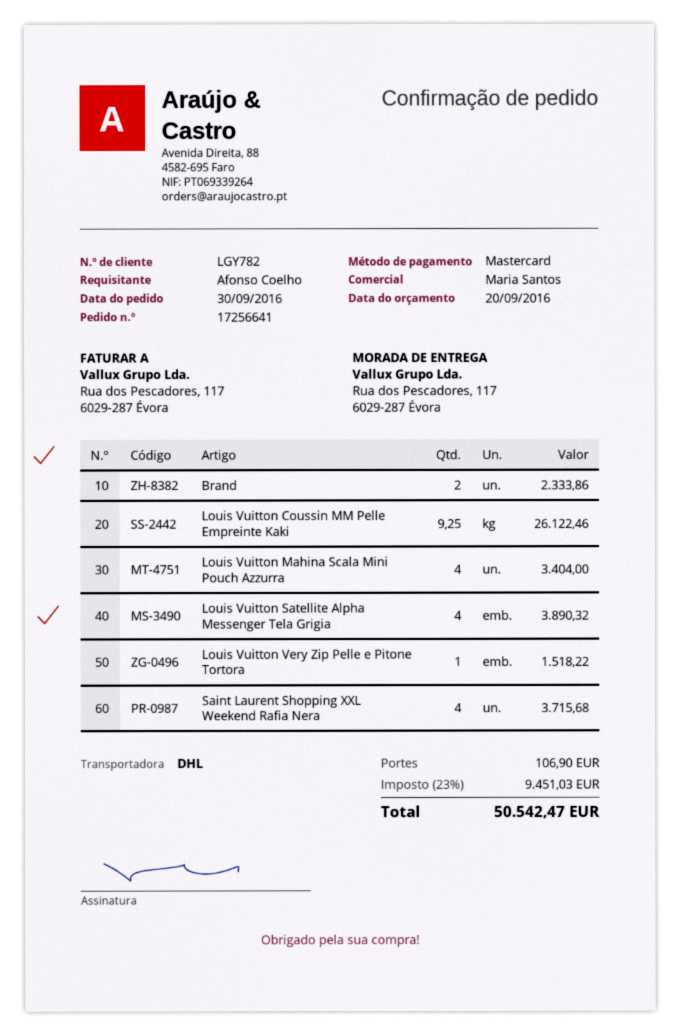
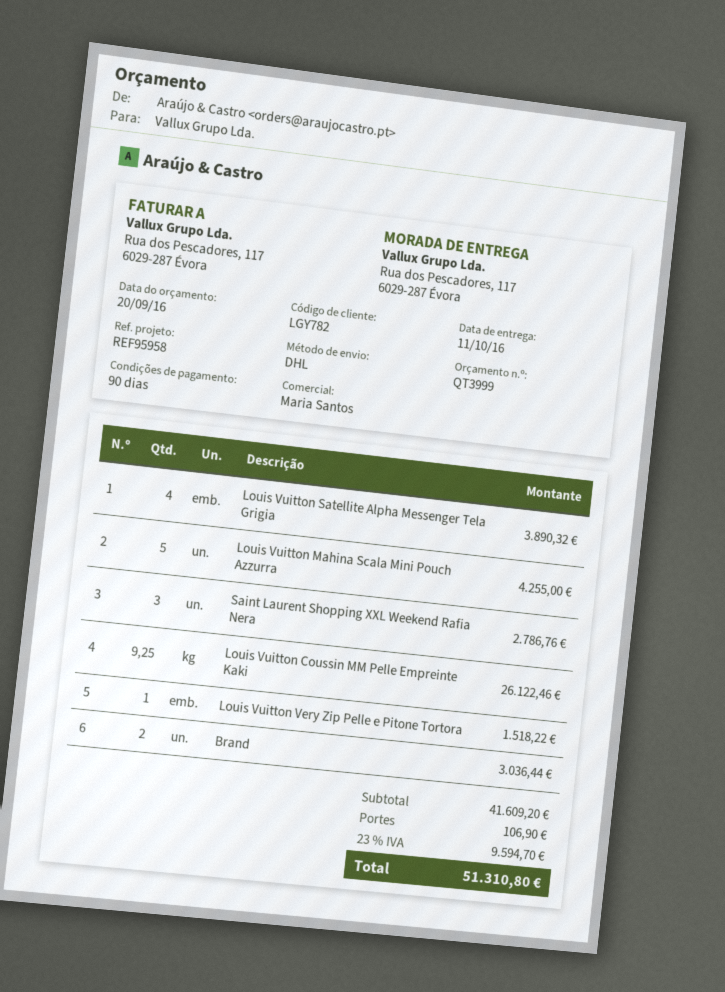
Brand: 2 for 2333.86 -> 2 for 3036.44
Louis Vuitton Mahina Scala Mini Pouch Azzurra: 4 for 3404.00 -> 5 for 4255.00
Saint Laurent Shopping XXL Weekend Rafia Nera: 4 for 3715.68 -> 3 for 2786.76
tax: 23% = 9451.03 -> 23% = 9594.70
total: 50542.47 -> 51310.80

